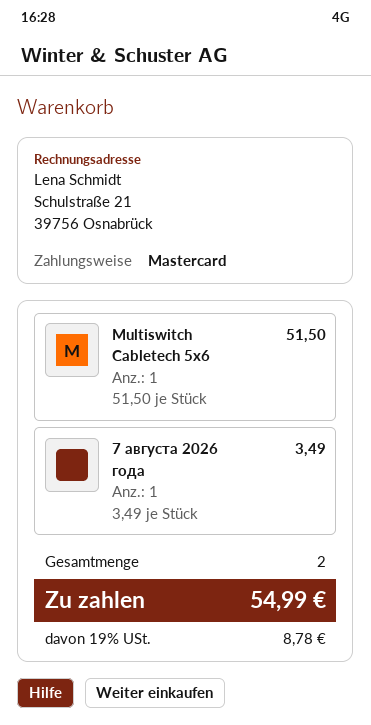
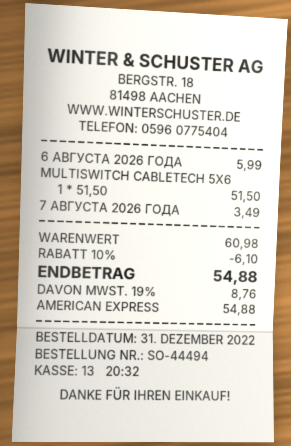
payment method: Mastercard -> American Express
6 АВГУСТА 2026 ГОДА: none -> 1 x 5.99 = 5.99
discount: none -> 10% = 6.10
tax: 19% = 8.78 -> 19% = 8.76
total: 54.99 -> 54.88

